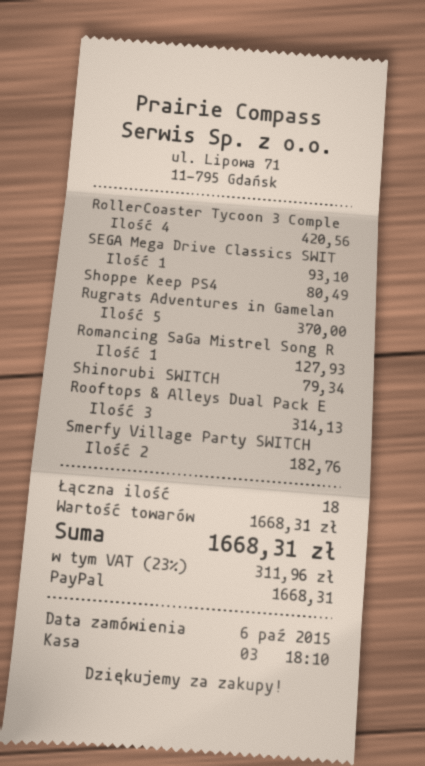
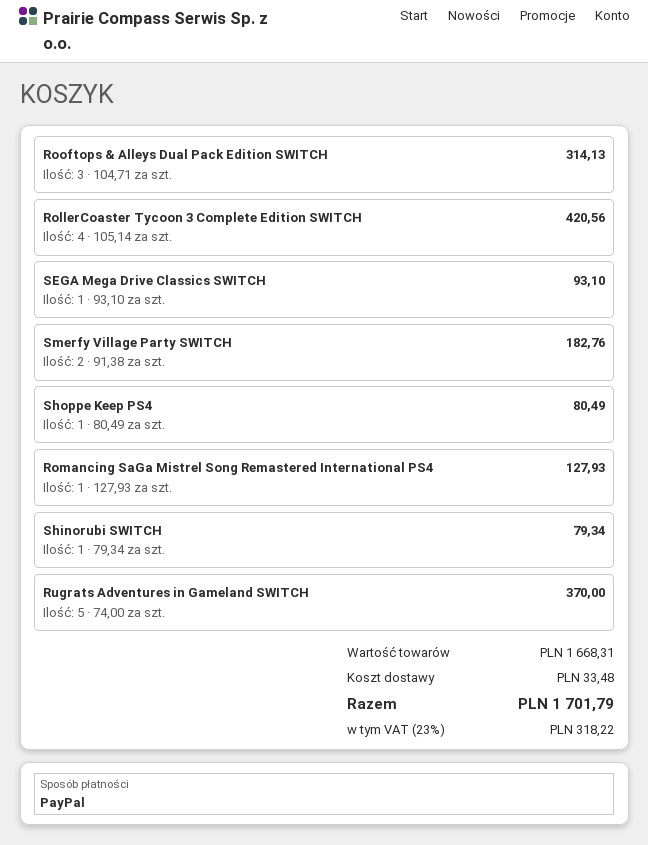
shipping: none -> 33.48
tax: 23% = 311.96 -> 23% = 318.22
total: 1668.31 -> 1701.79

